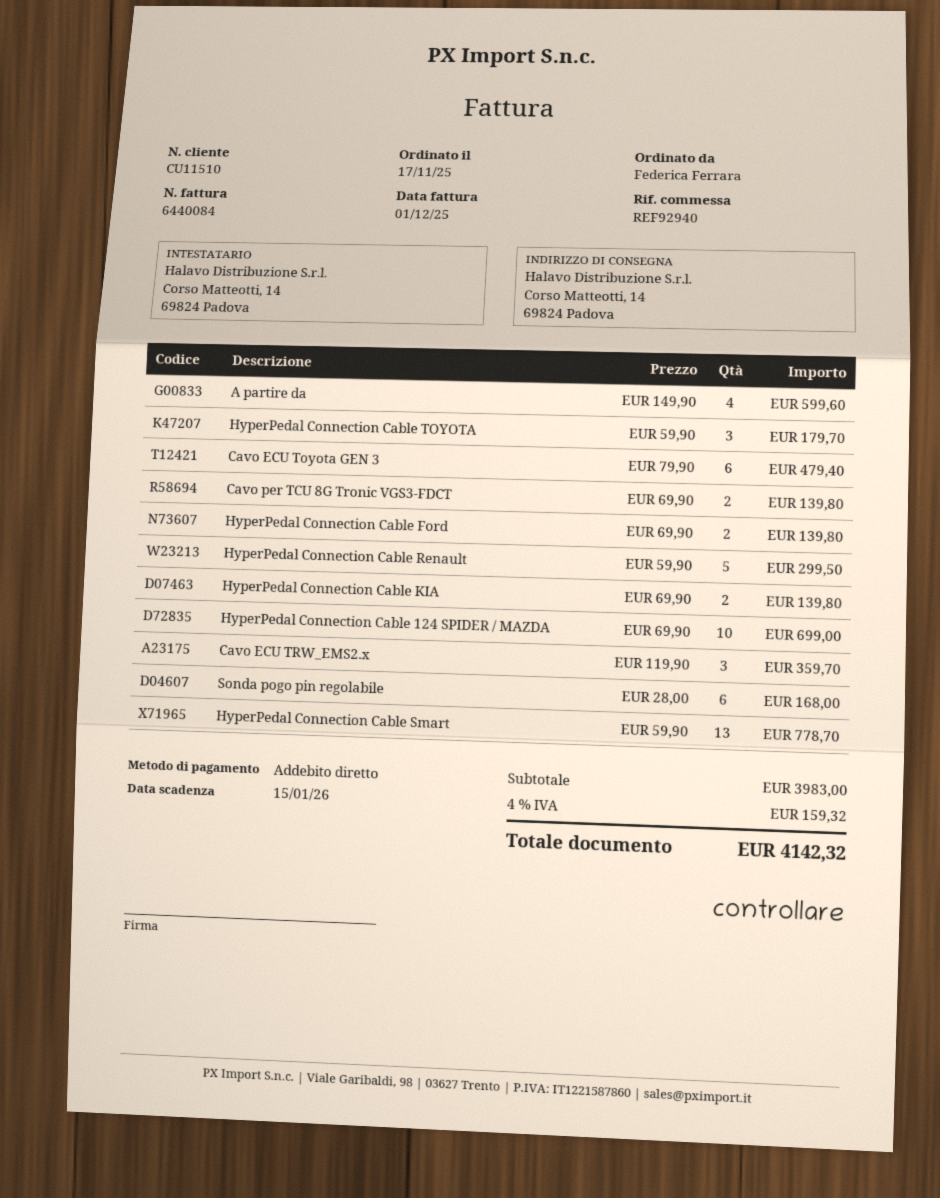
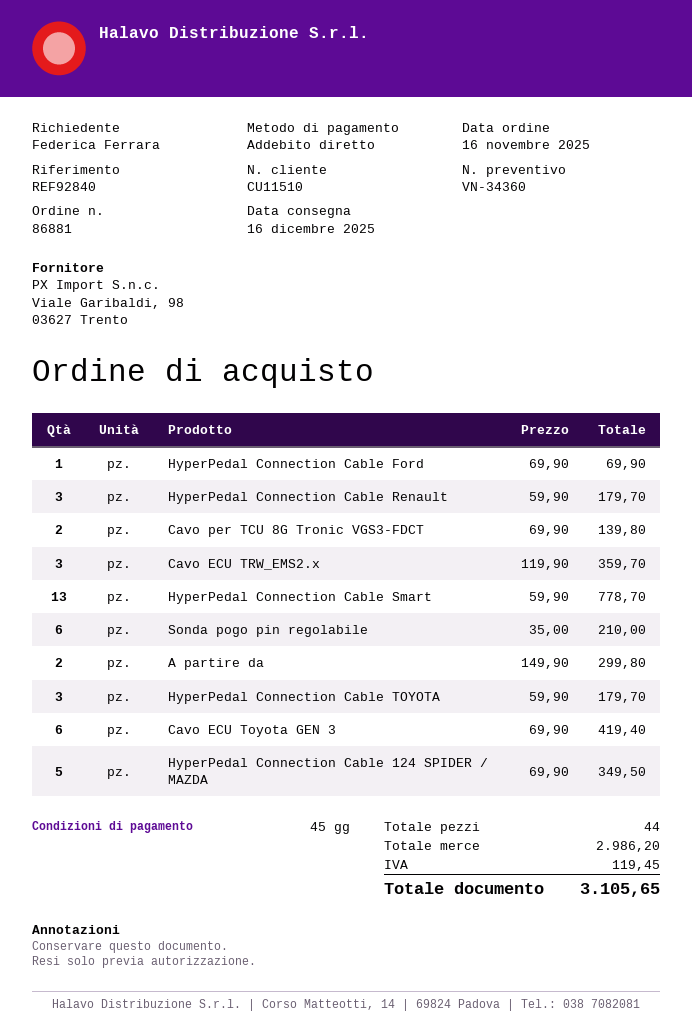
order date: 2025-11-17 -> 2025-11-16
reference: REF92940 -> REF92840
A partire da: 4 x 149.90 = 599.60 -> 2 x 149.90 = 299.80
Cavo ECU Toyota GEN 3: 6 x 79.90 = 479.40 -> 6 x 69.90 = 419.40
HyperPedal Connection Cable Ford: 2 x 69.90 = 139.80 -> 1 x 69.90 = 69.90
HyperPedal Connection Cable Renault: 5 x 59.90 = 299.50 -> 3 x 59.90 = 179.70
HyperPedal Connection Cable KIA: 2 x 69.90 = 139.80 -> none
HyperPedal Connection Cable 124 SPIDER / MAZDA: 10 x 69.90 = 699.00 -> 5 x 69.90 = 349.50
Sonda pogo pin regolabile: 6 x 28.00 = 168.00 -> 6 x 35.00 = 210.00
subtotal: 3983.00 -> 2986.20
tax: 159.32 -> 119.45
total: 4142.32 -> 3105.65

